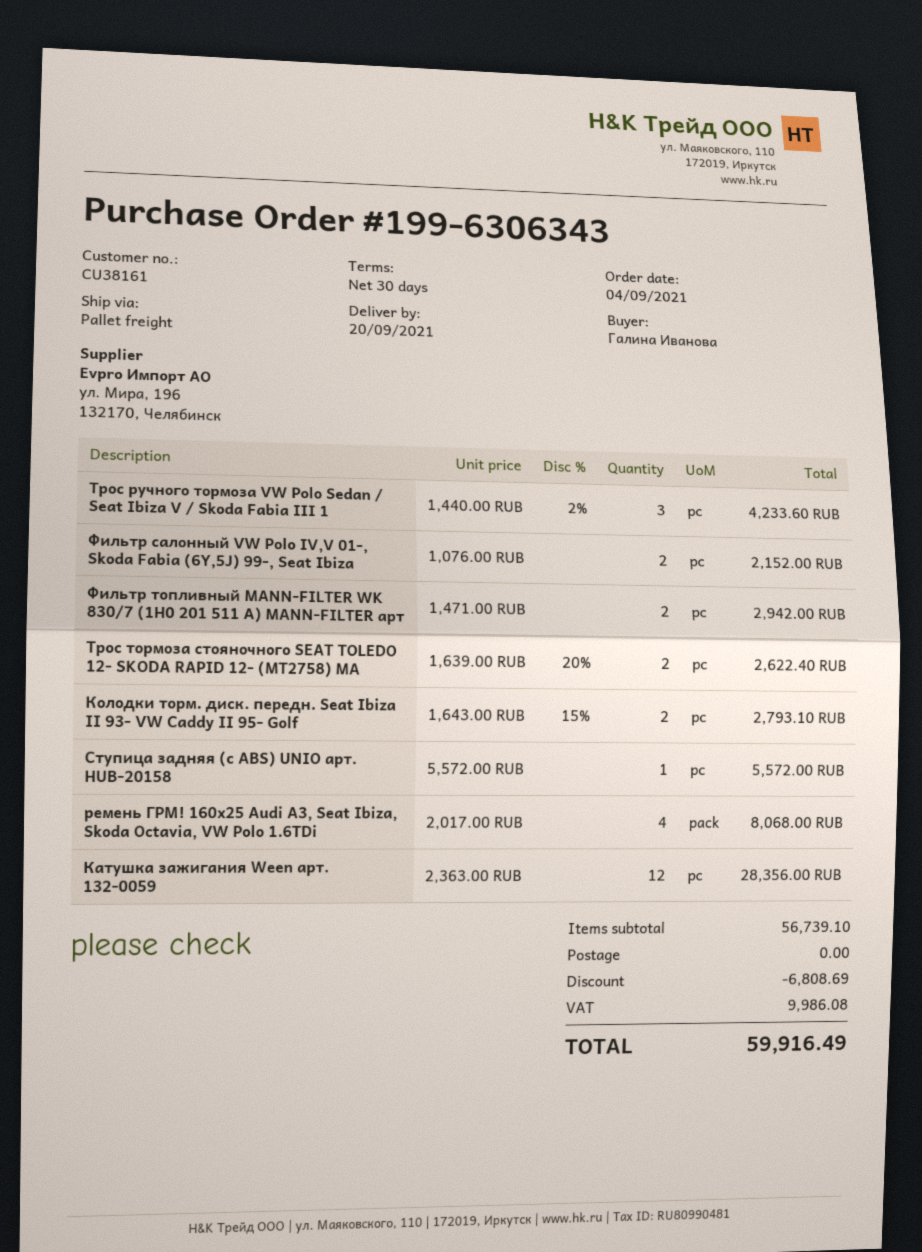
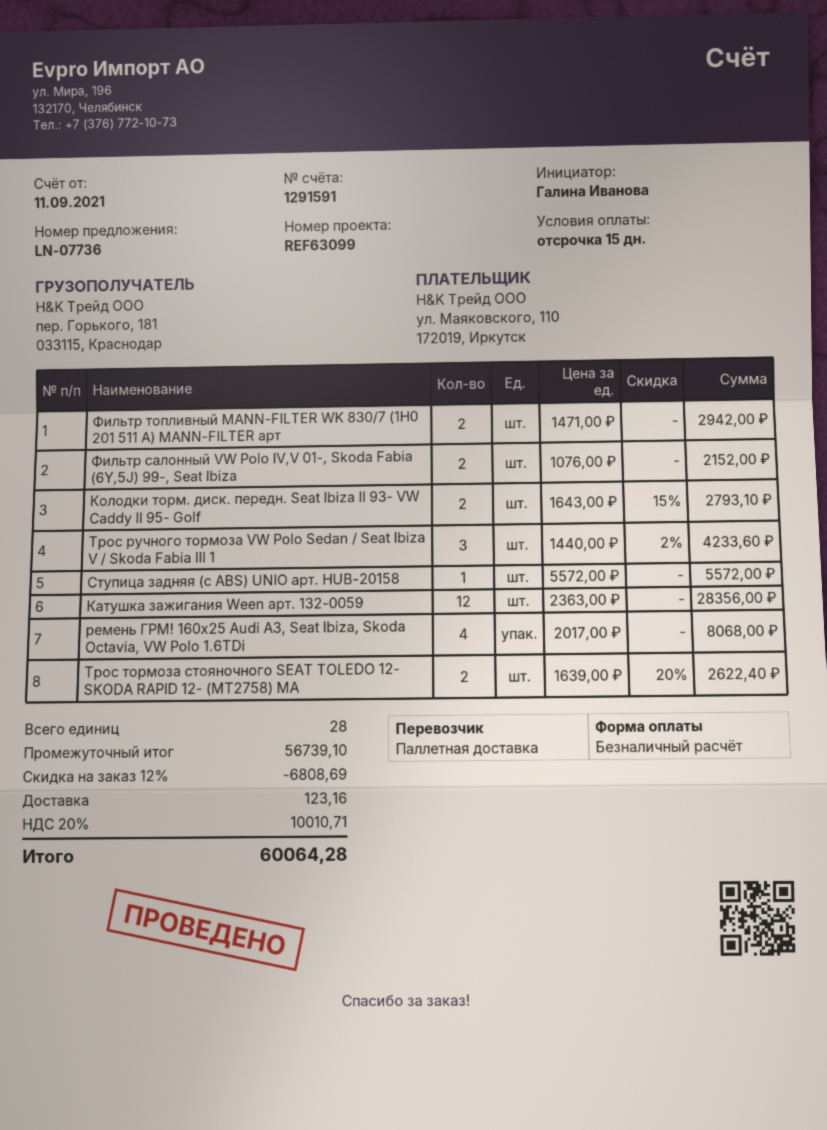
payment terms: 30 days -> 15 days
shipping: 0.00 -> 123.16
tax: 9986.08 -> 10010.71
total: 59916.49 -> 60064.28

